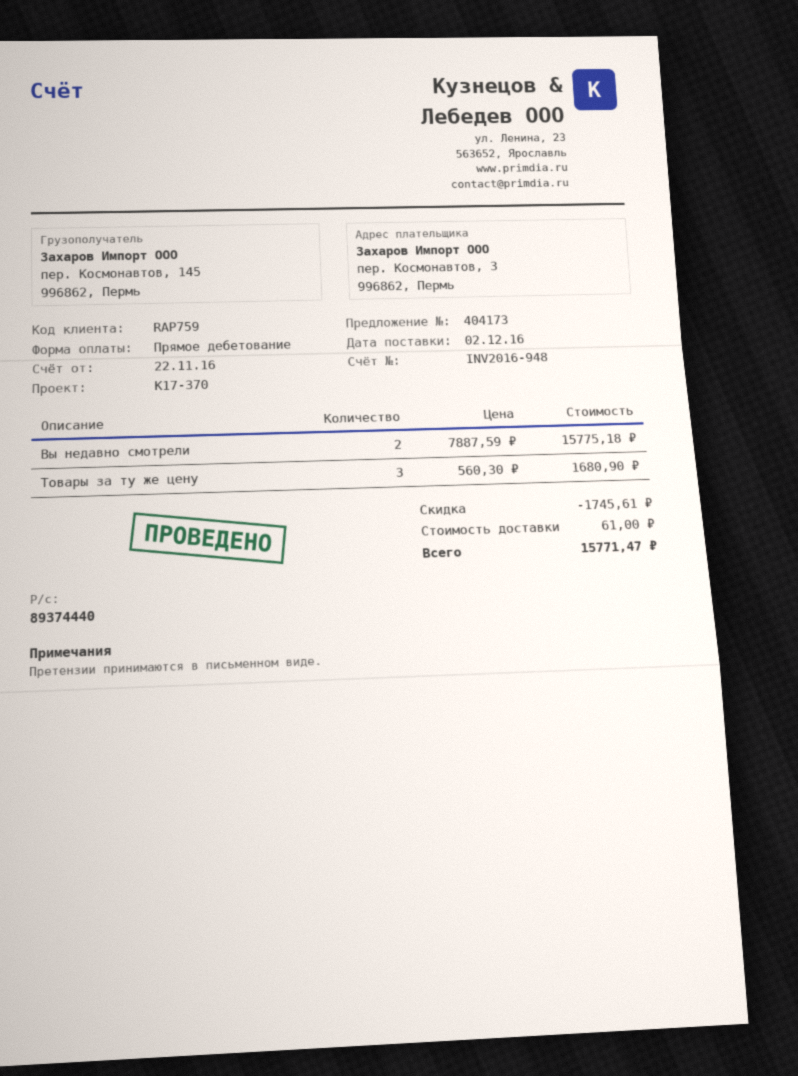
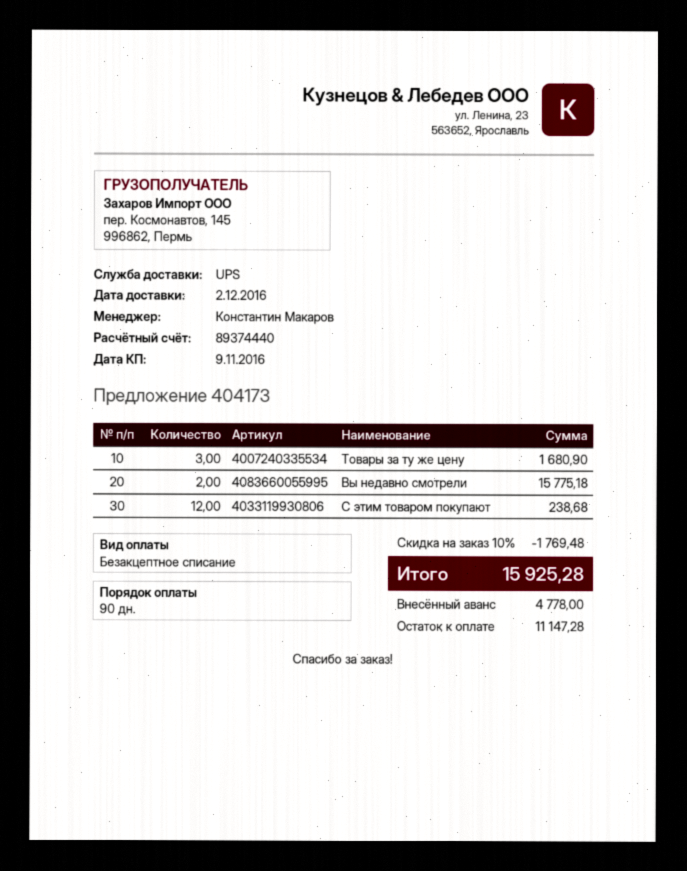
С этим товаром покупают: none -> 12 for 238.68
discount: 1745.61 -> 1769.48
shipping: 61.00 -> none
total: 15771.47 -> 15925.28

